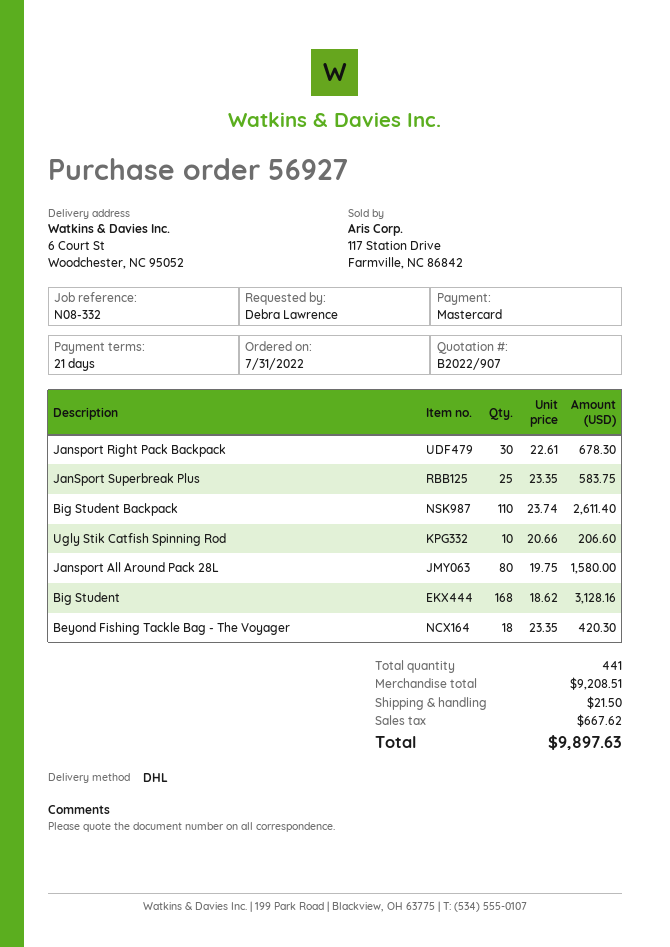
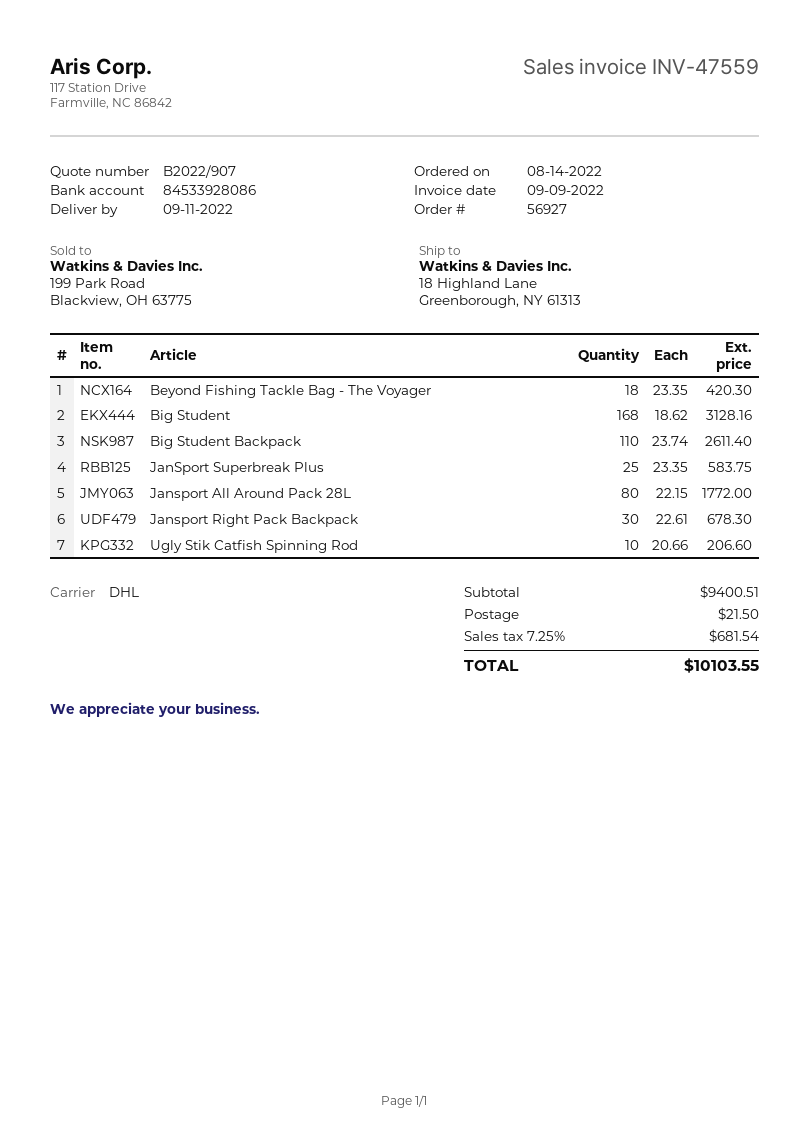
order date: 2022-07-31 -> 2022-08-14
ship to: 6 Court St, Woodchester, NC 95052 -> 18 Highland Lane, Greenborough, NY 61313
Jansport All Around Pack 28L: 80 x 19.75 = 1580.00 -> 80 x 22.15 = 1772.00
subtotal: 9208.51 -> 9400.51
tax: 667.62 -> 681.54
total: 9897.63 -> 10103.55

